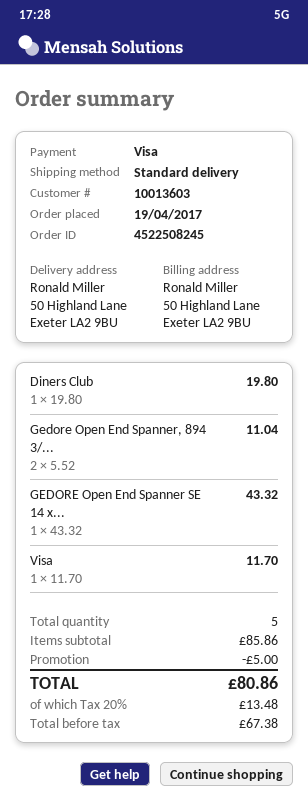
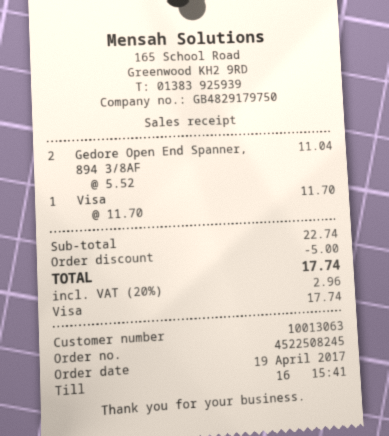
customer number: 10013603 -> 10013063
Diners Club: 1 x 19.80 = 19.80 -> none
GEDORE Open End Spanner SE 14 x...: 1 x 43.32 = 43.32 -> none
subtotal: 85.86 -> 22.74
tax: 20% = 13.48 -> 20% = 2.96
total: 80.86 -> 17.74

